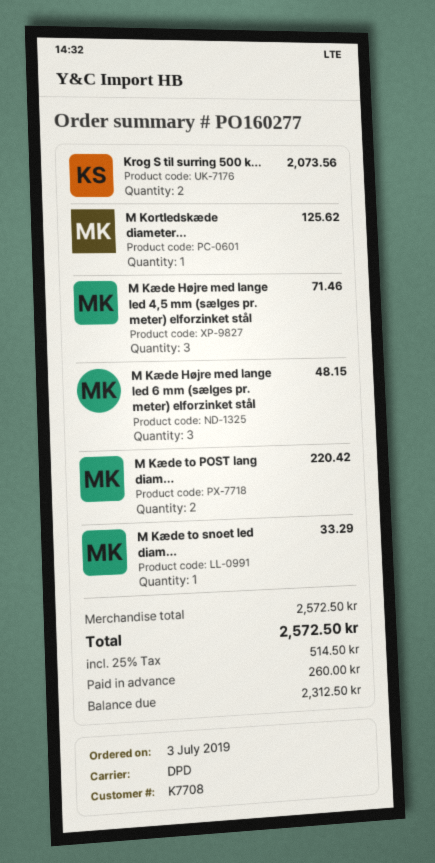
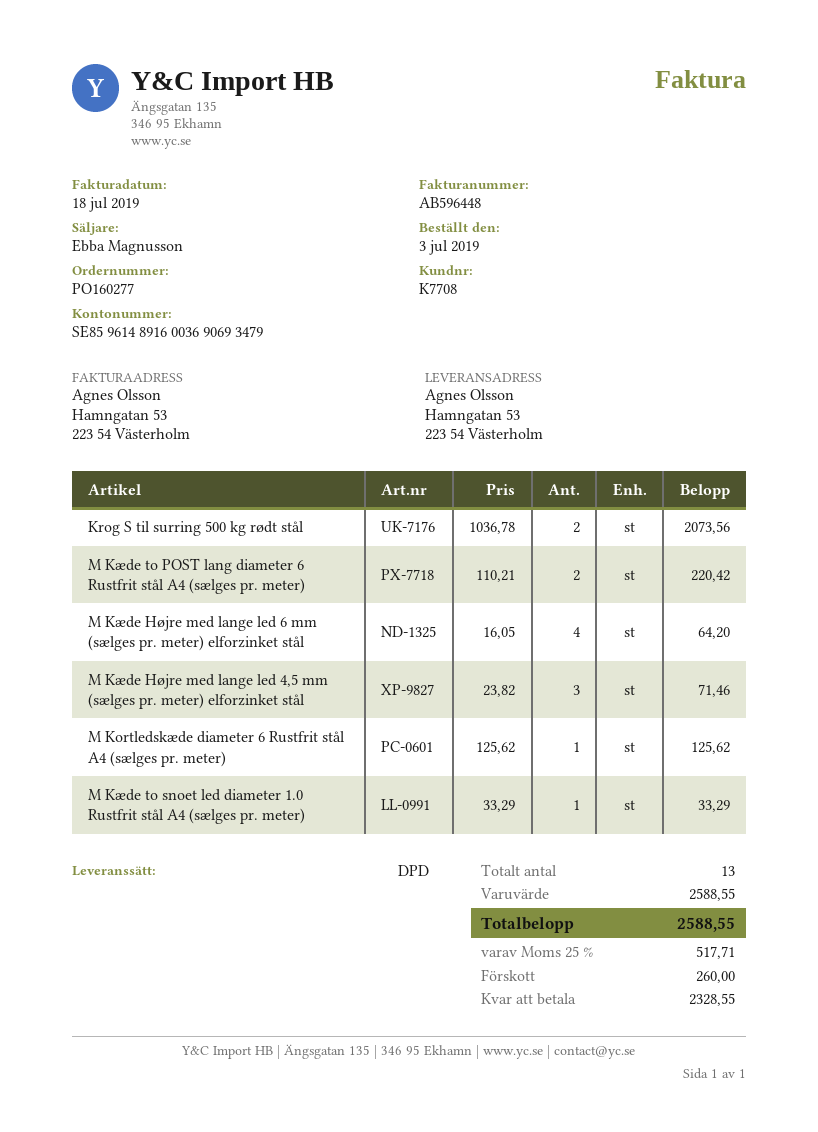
M Kæde Højre med lange led 6 mm (sælges pr. meter) elforzinket stål: 3 for 48.15 -> 4 for 64.20
subtotal: 2572.50 -> 2588.55
tax: 25% = 514.50 -> 25% = 517.71
total: 2572.50 -> 2588.55
balance: 2312.50 -> 2328.55

